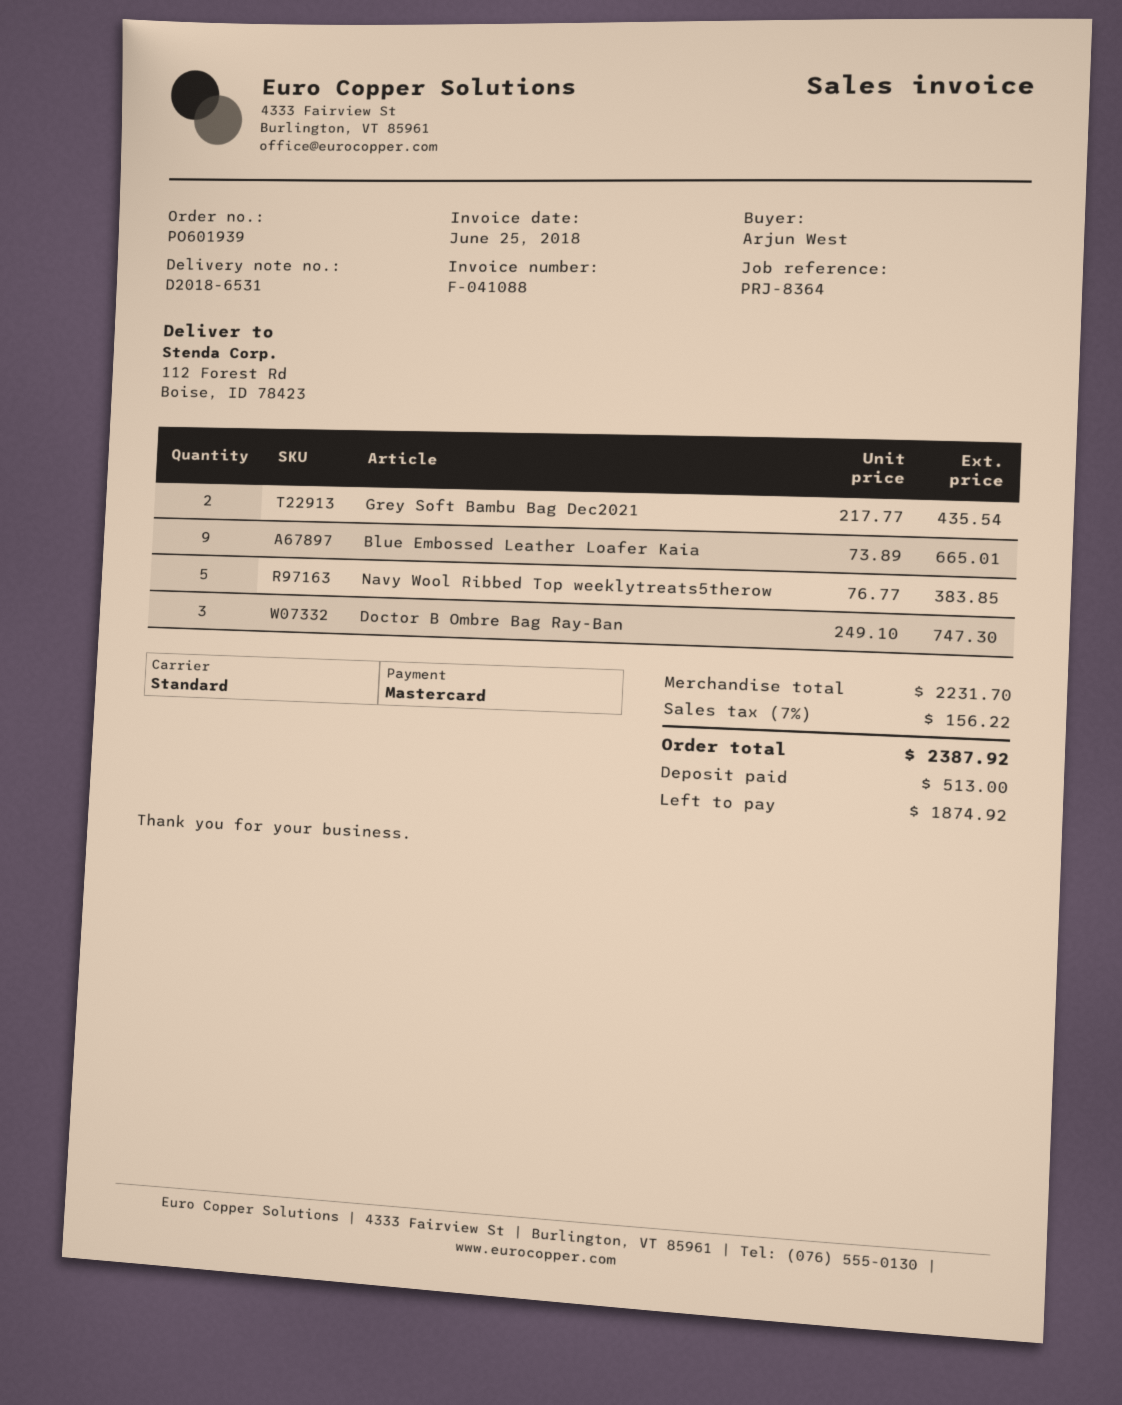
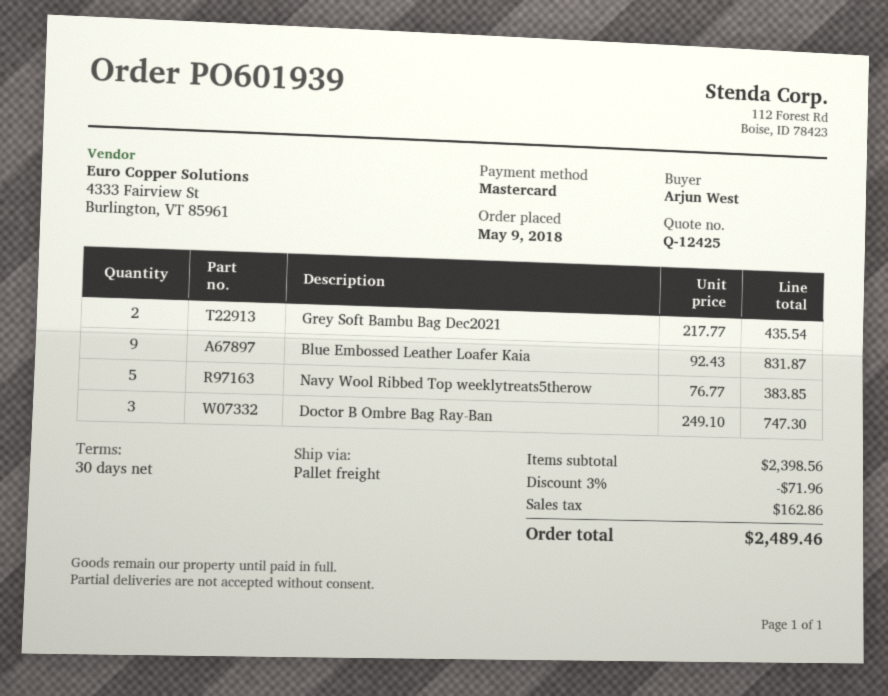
shipping method: standard -> pallet freight
Blue Embossed Leather Loafer Kaia: 9 x 73.89 = 665.01 -> 9 x 92.43 = 831.87
subtotal: 2231.70 -> 2398.56
discount: none -> 3% = 71.96
tax: 156.22 -> 162.86
total: 2387.92 -> 2489.46

